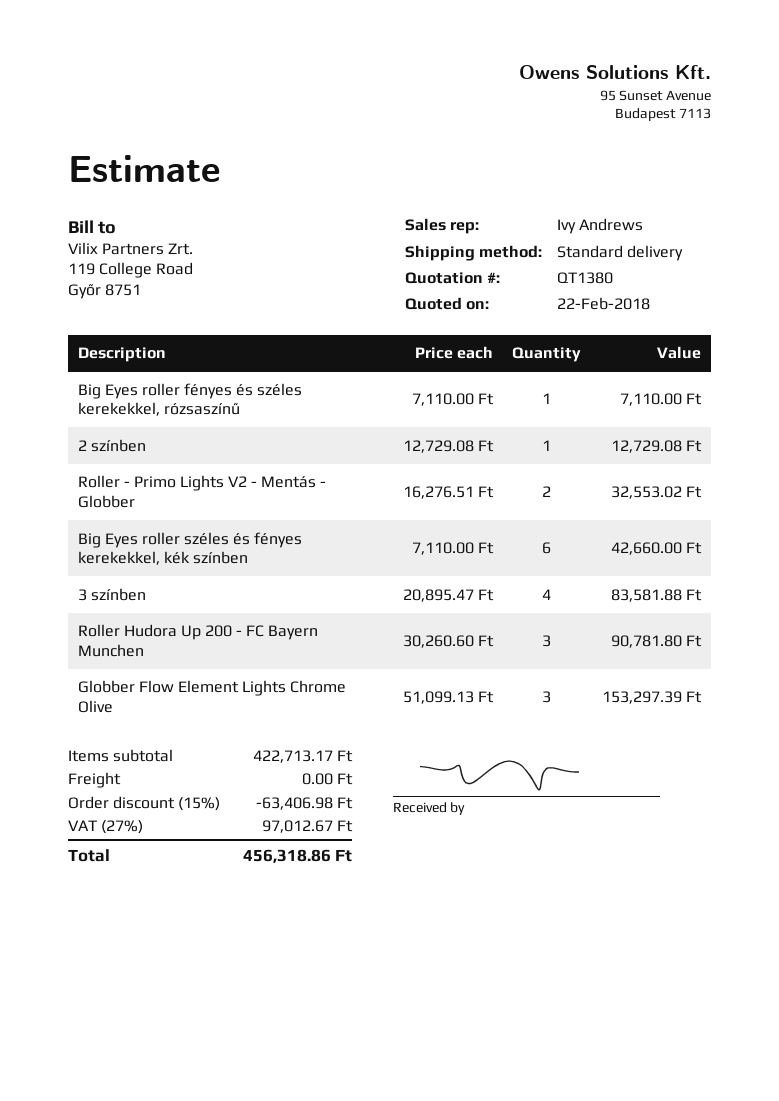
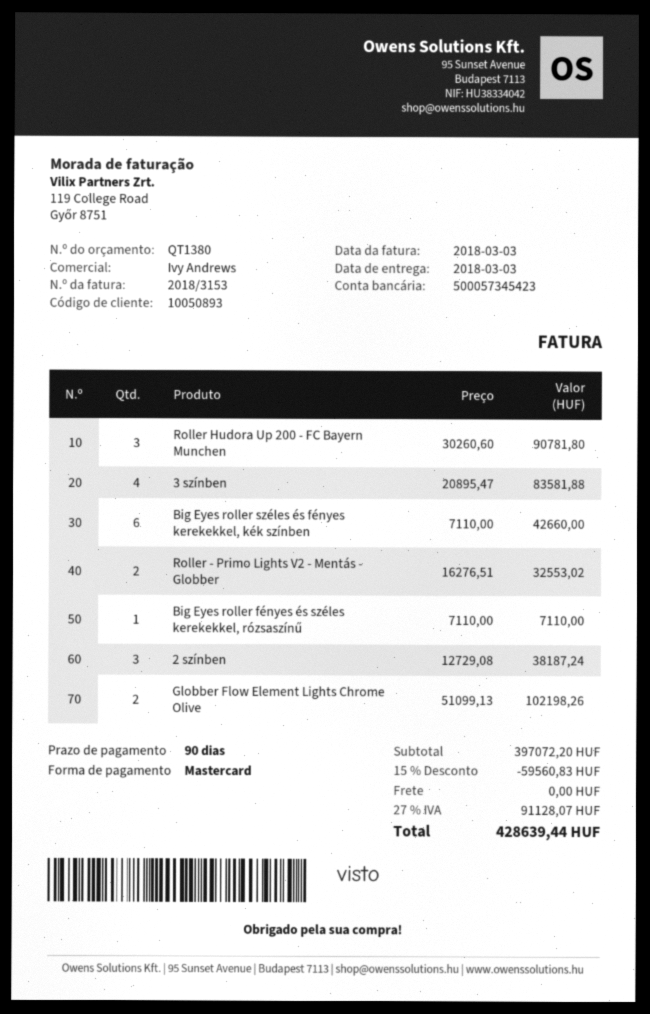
2 színben: 1 x 12729.08 = 12729.08 -> 3 x 12729.08 = 38187.24
Globber Flow Element Lights Chrome Olive: 3 x 51099.13 = 153297.39 -> 2 x 51099.13 = 102198.26
subtotal: 422713.17 -> 397072.20
discount: 15% = 63406.98 -> 15% = 59560.83
tax: 27% = 97012.67 -> 27% = 91128.07
total: 456318.86 -> 428639.44

